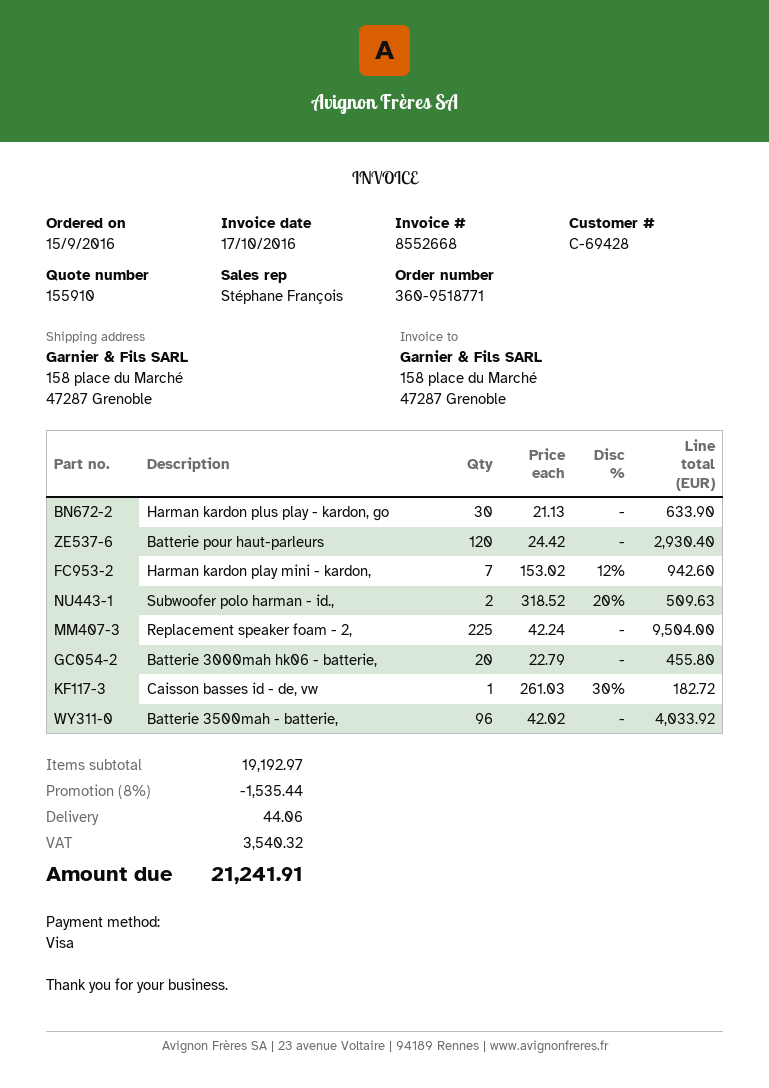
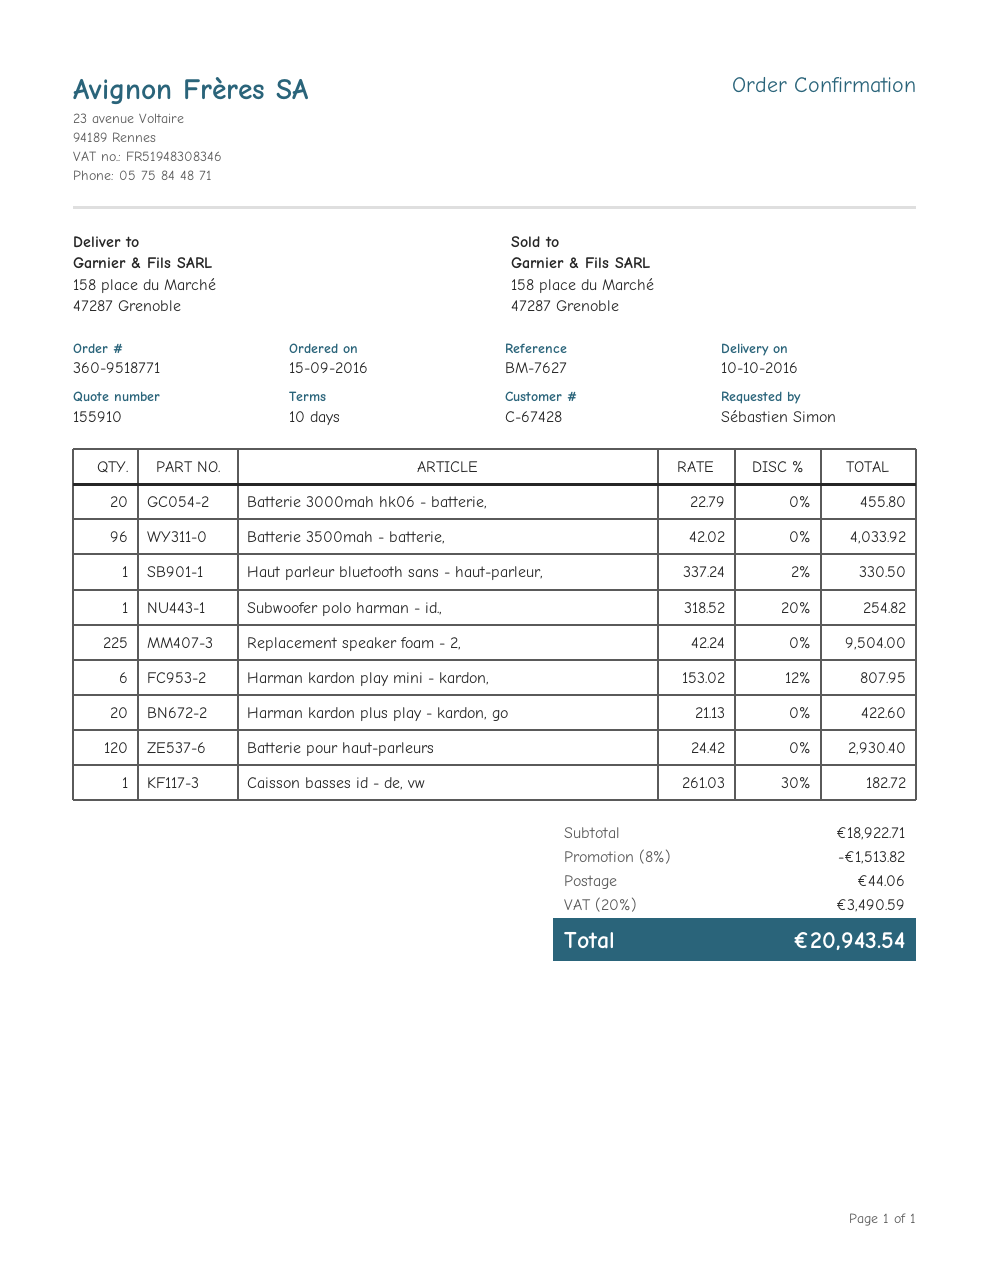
customer number: C-69428 -> C-67428
Harman kardon plus play - kardon, go: 30 x 21.13 = 633.90 -> 20 x 21.13 = 422.60
Harman kardon play mini - kardon,: 7 x 153.02 - 12% = 942.60 -> 6 x 153.02 - 12% = 807.95
Subwoofer polo harman - id.,: 2 x 318.52 - 20% = 509.63 -> 1 x 318.52 - 20% = 254.82
Haut parleur bluetooth sans - haut-parleur,: none -> 1 x 337.24 - 2% = 330.50
subtotal: 19192.97 -> 18922.71
discount: 8% = 1535.44 -> 8% = 1513.82
tax: 3540.32 -> 3490.59
total: 21241.91 -> 20943.54

